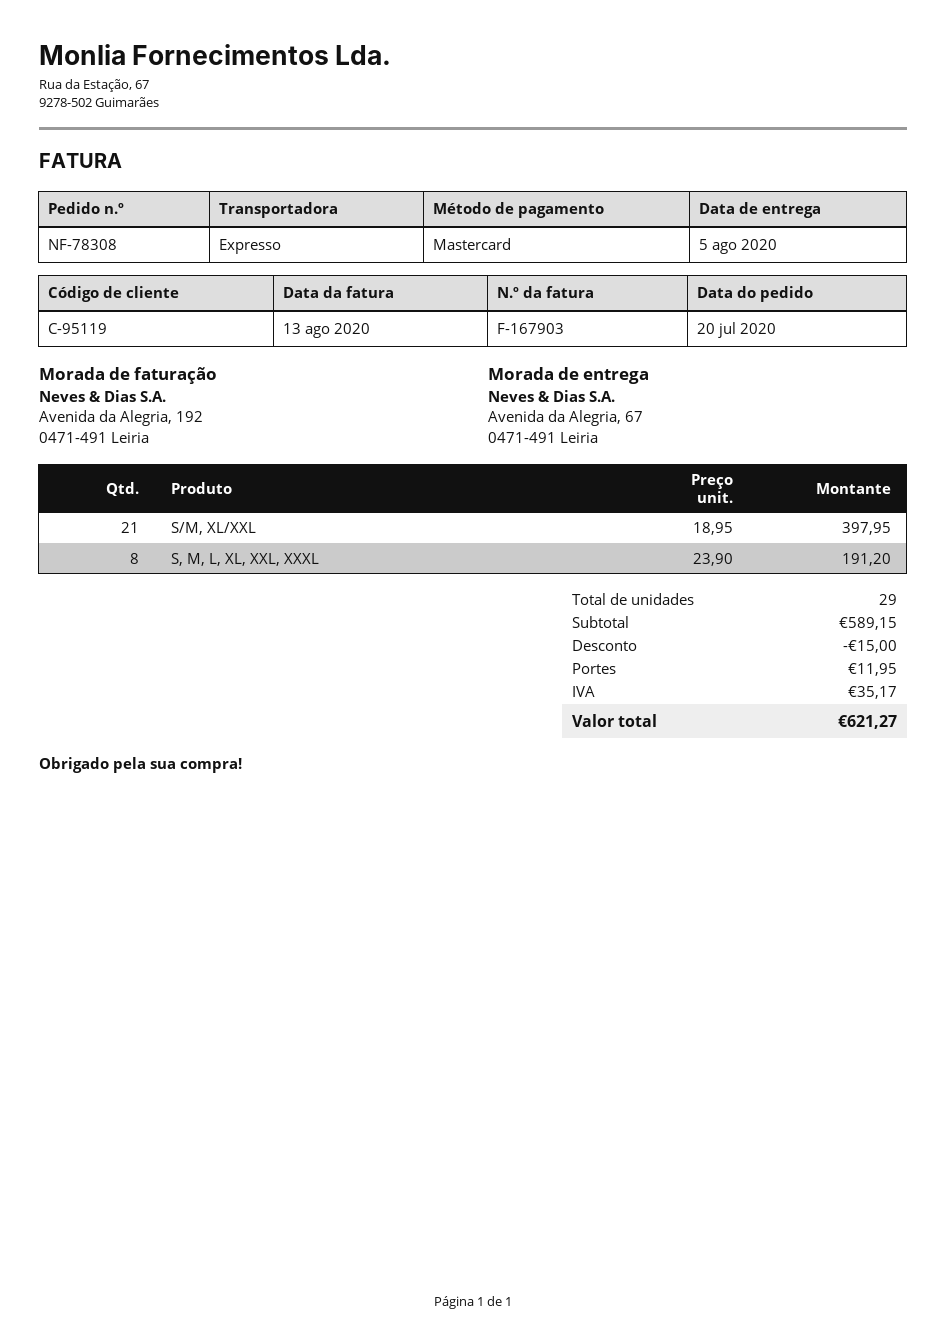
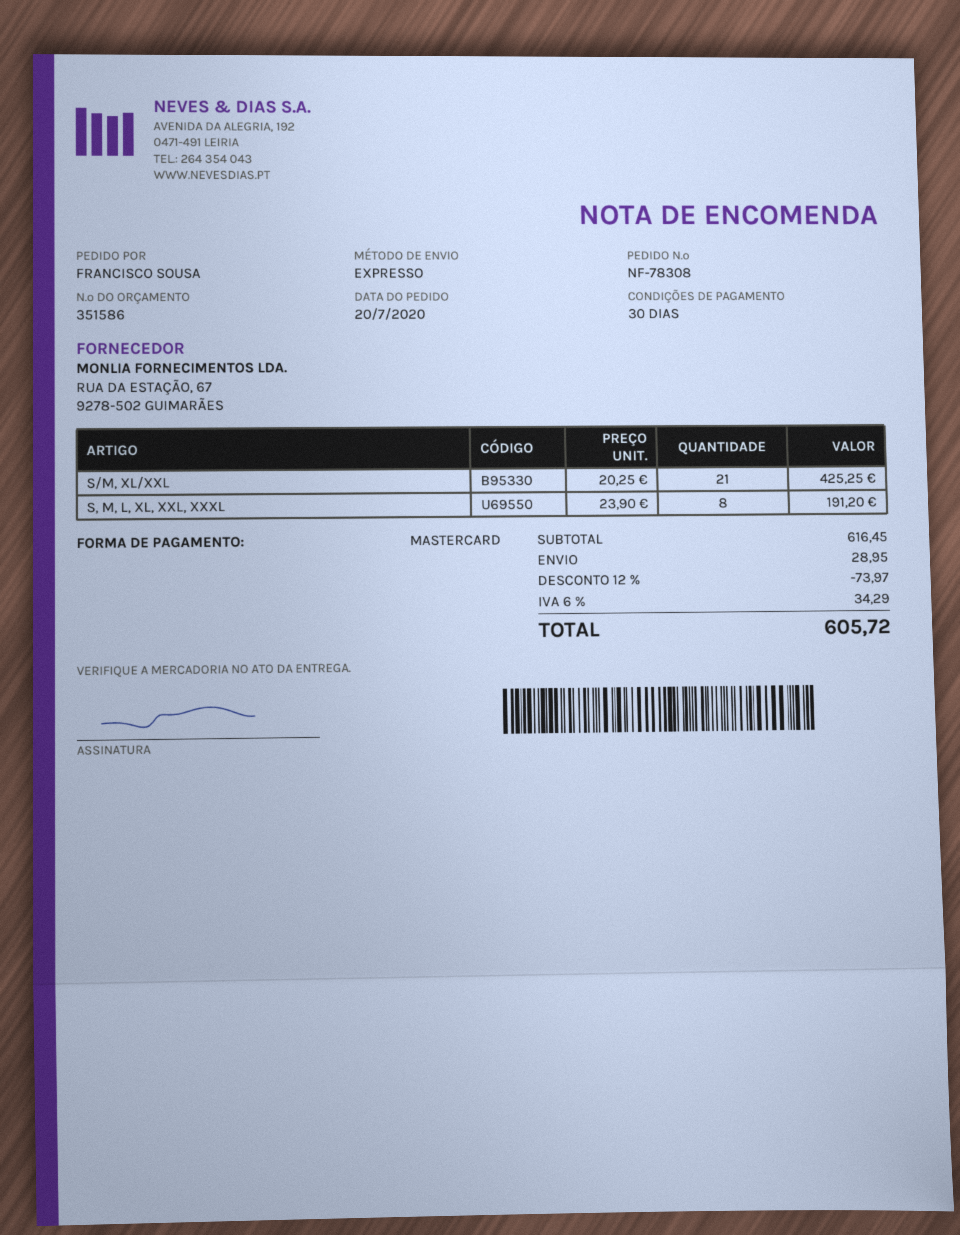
S/M, XL/XXL: 21 x 18.95 = 397.95 -> 21 x 20.25 = 425.25
subtotal: 589.15 -> 616.45
discount: 15.00 -> 73.97
shipping: 11.95 -> 28.95
tax: 35.17 -> 34.29
total: 621.27 -> 605.72

